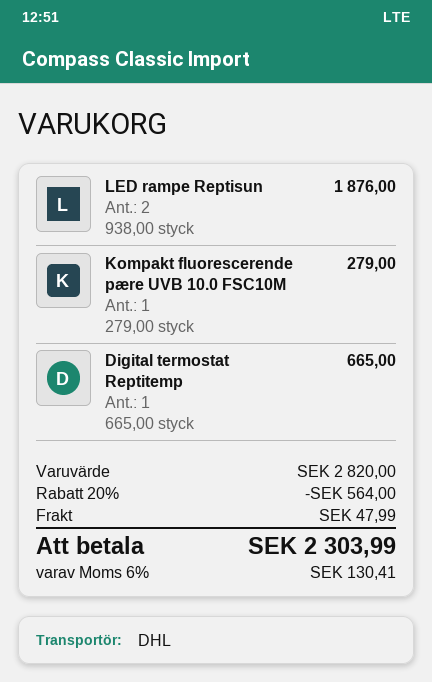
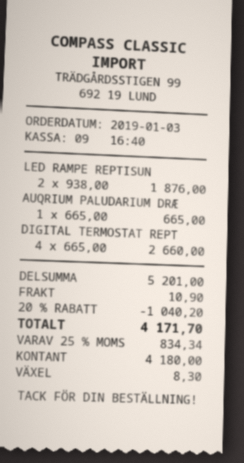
Kompakt fluorescerende pære UVB 10.0 FSC10M: 1 x 279.00 = 279.00 -> none
Digital termostat Reptitemp: 1 x 665.00 = 665.00 -> 4 x 665.00 = 2660.00
AUQRIUM PALUDARIUM DRÆ: none -> 1 x 665.00 = 665.00
subtotal: 2820.00 -> 5201.00
discount: 20% = 564.00 -> 20% = 1040.20
shipping: 47.99 -> 10.90
tax: 6% = 130.41 -> 25% = 834.34
total: 2303.99 -> 4171.70

